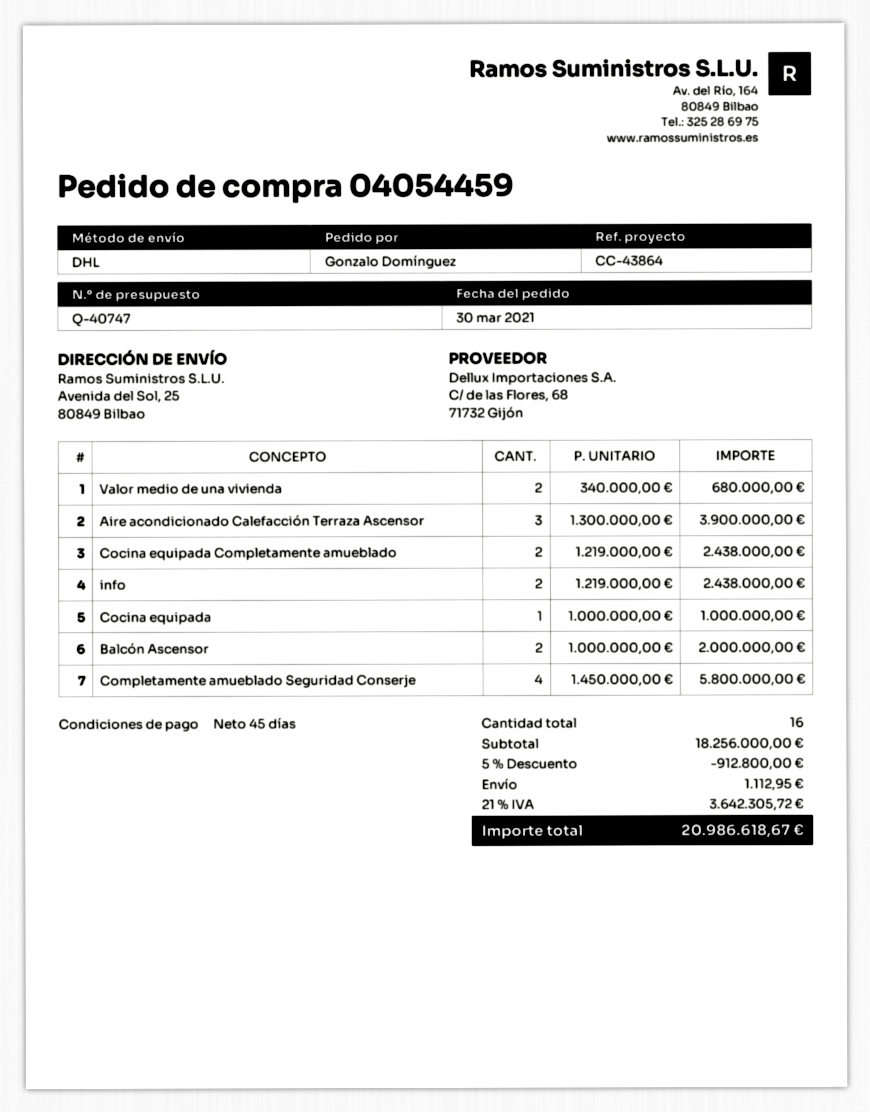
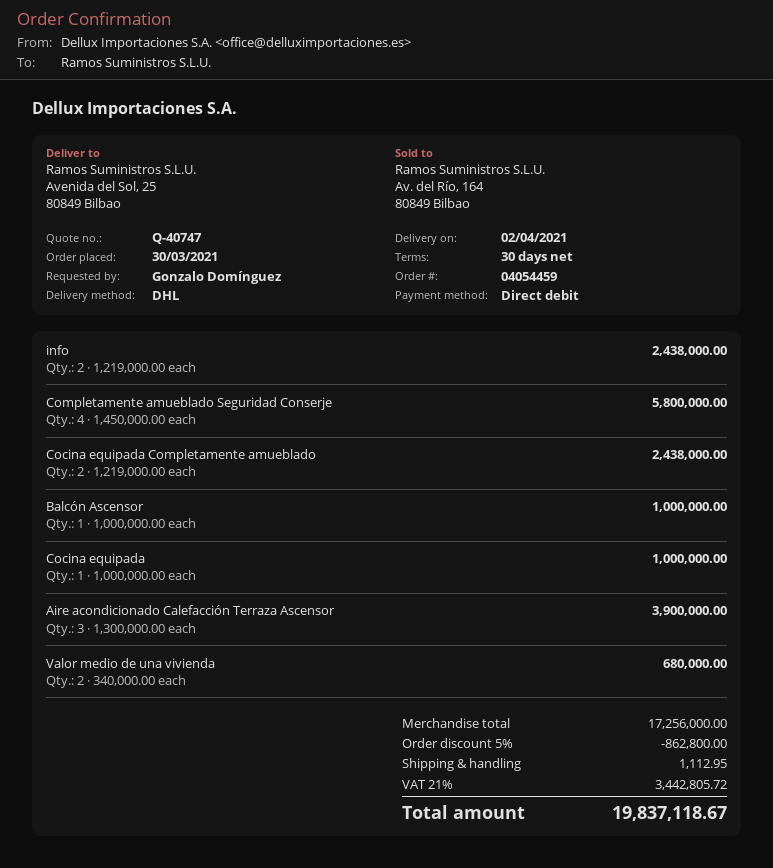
payment terms: 45 days -> 30 days
Balcón Ascensor: 2 x 1000000.00 = 2000000.00 -> 1 x 1000000.00 = 1000000.00
subtotal: 18256000.00 -> 17256000.00
discount: 5% = 912800.00 -> 5% = 862800.00
tax: 21% = 3642305.72 -> 21% = 3442805.72
total: 20986618.67 -> 19837118.67

